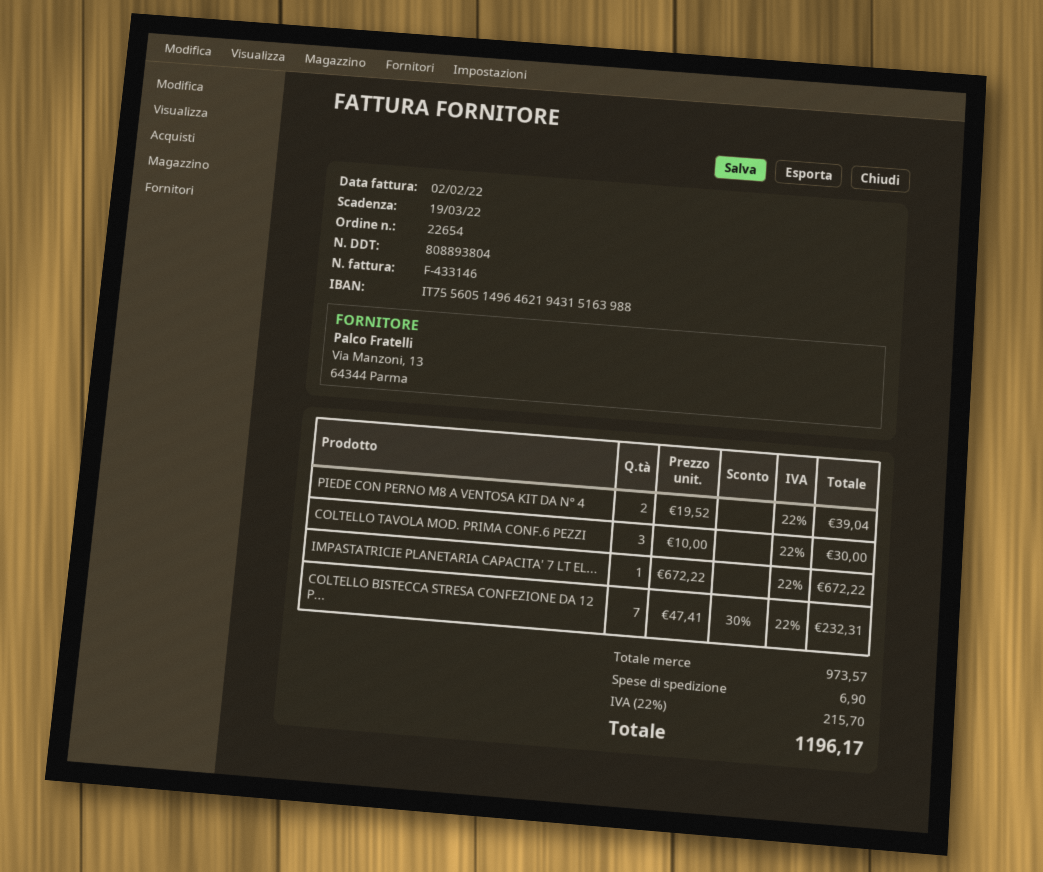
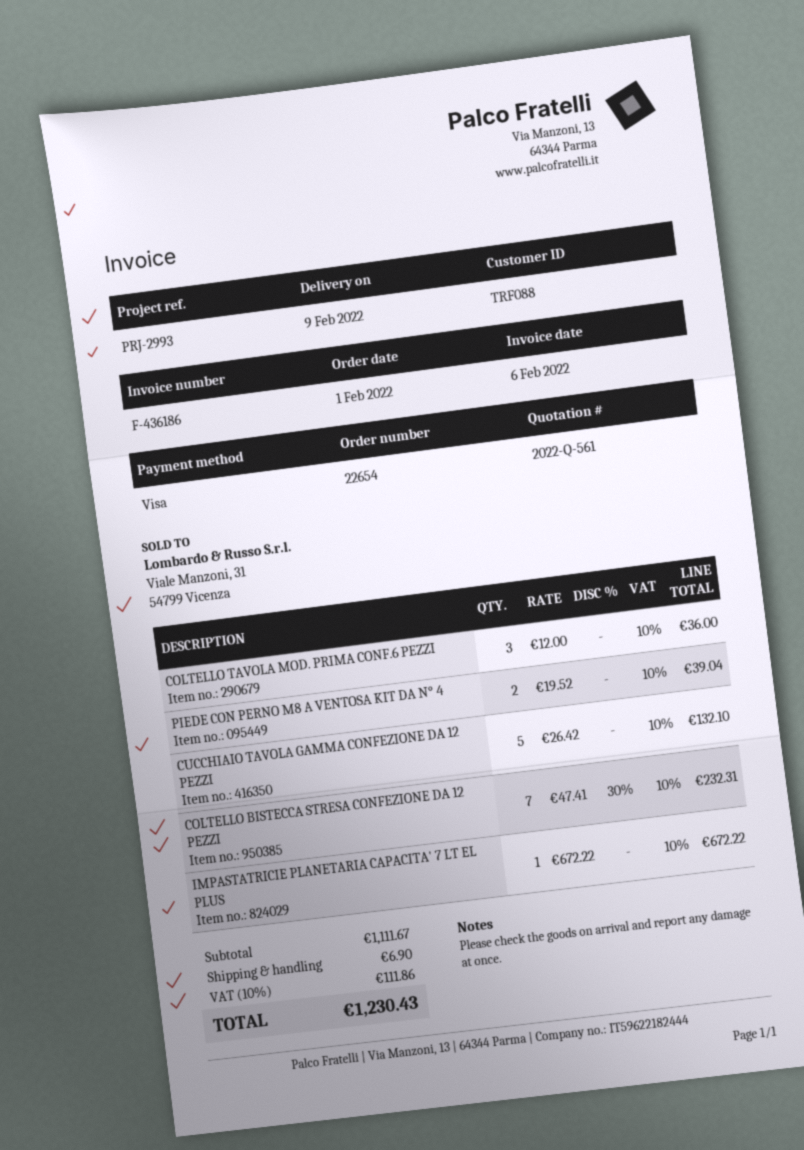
invoice number: F-433146 -> F-436186
invoice date: 2022-02-02 -> 2022-02-06
COLTELLO TAVOLA MOD. PRIMA CONF.6 PEZZI: 3 x 10.00 = 30.00 -> 3 x 12.00 = 36.00
CUCCHIAIO TAVOLA GAMMA CONFEZIONE DA 12 PEZZI: none -> 5 x 26.42 = 132.10
subtotal: 973.57 -> 1111.67
tax: 22% = 215.70 -> 10% = 111.86
total: 1196.17 -> 1230.43

